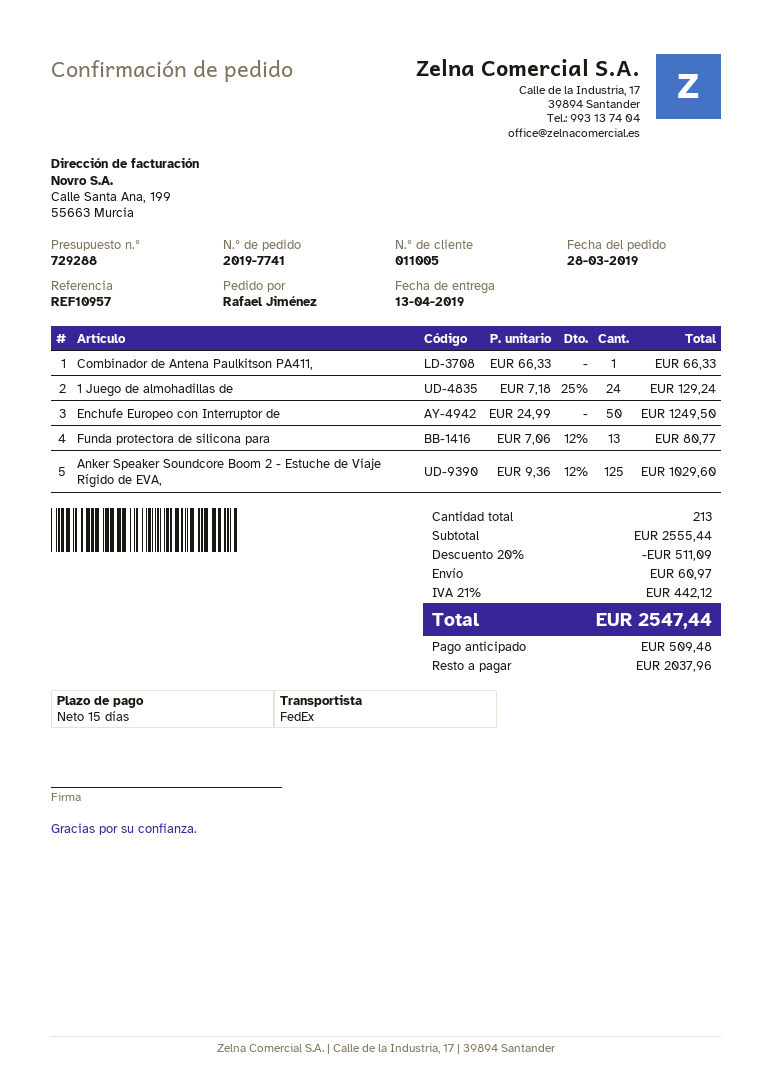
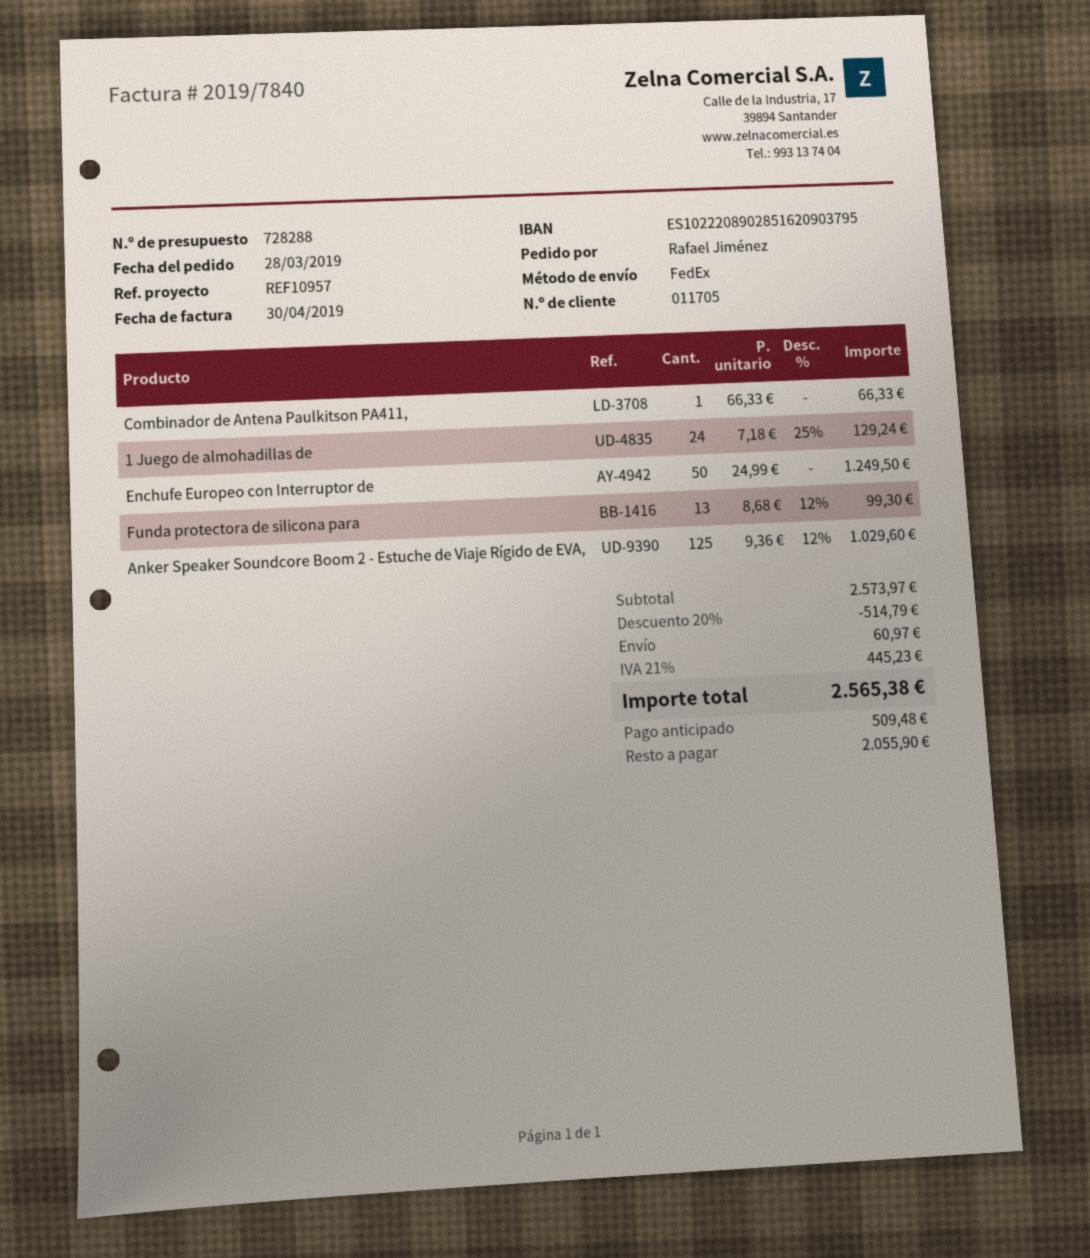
quote number: 729288 -> 728288
customer number: 011005 -> 011705
Funda protectora de silicona para: 13 x 7.06 - 12% = 80.77 -> 13 x 8.68 - 12% = 99.30
subtotal: 2555.44 -> 2573.97
discount: 20% = 511.09 -> 20% = 514.79
tax: 21% = 442.12 -> 21% = 445.23
total: 2547.44 -> 2565.38
balance: 2037.96 -> 2055.90

